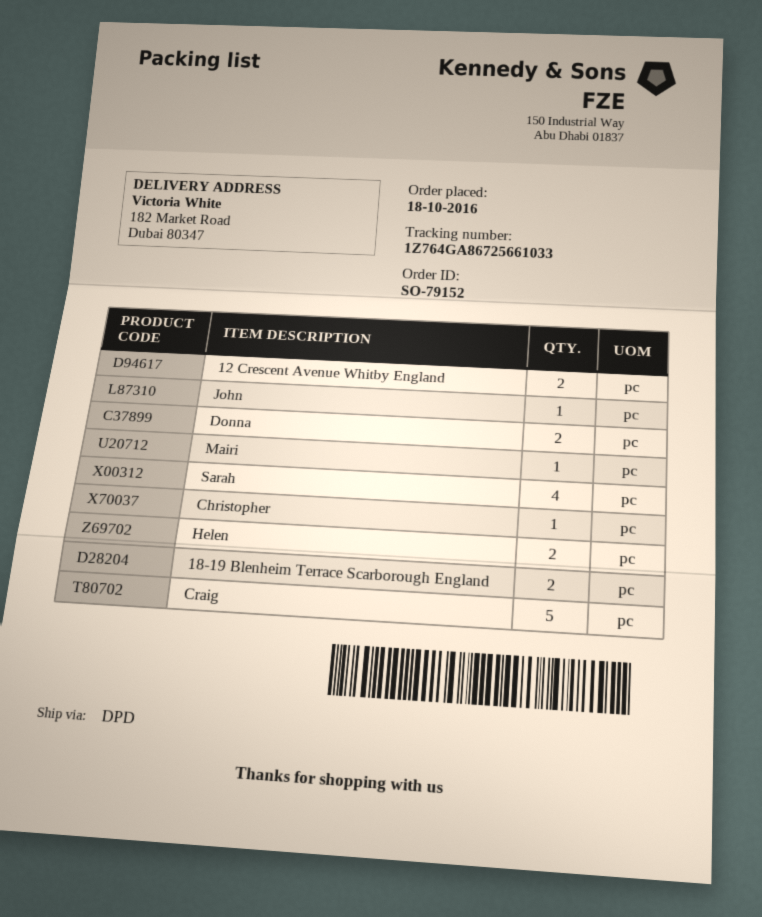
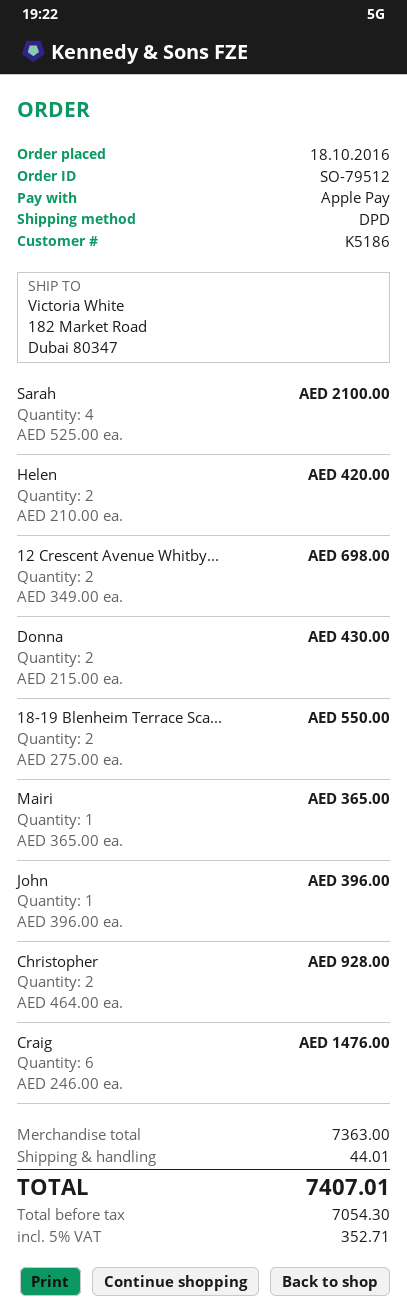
order number: SO-79152 -> SO-79512
Christopher: 1 -> 2
Craig: 5 -> 6

